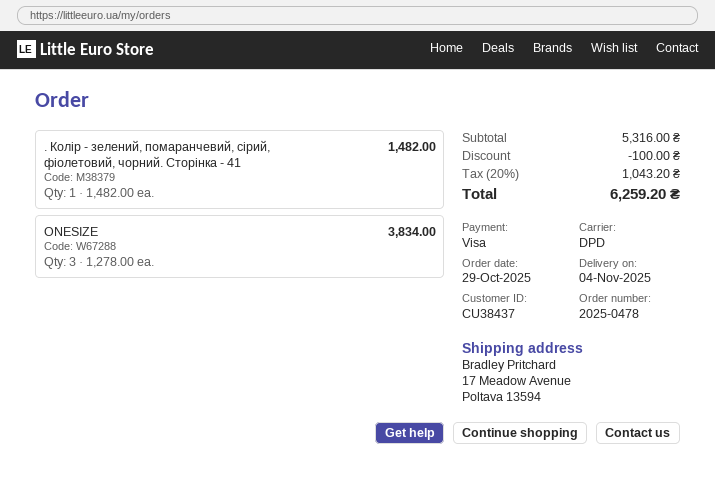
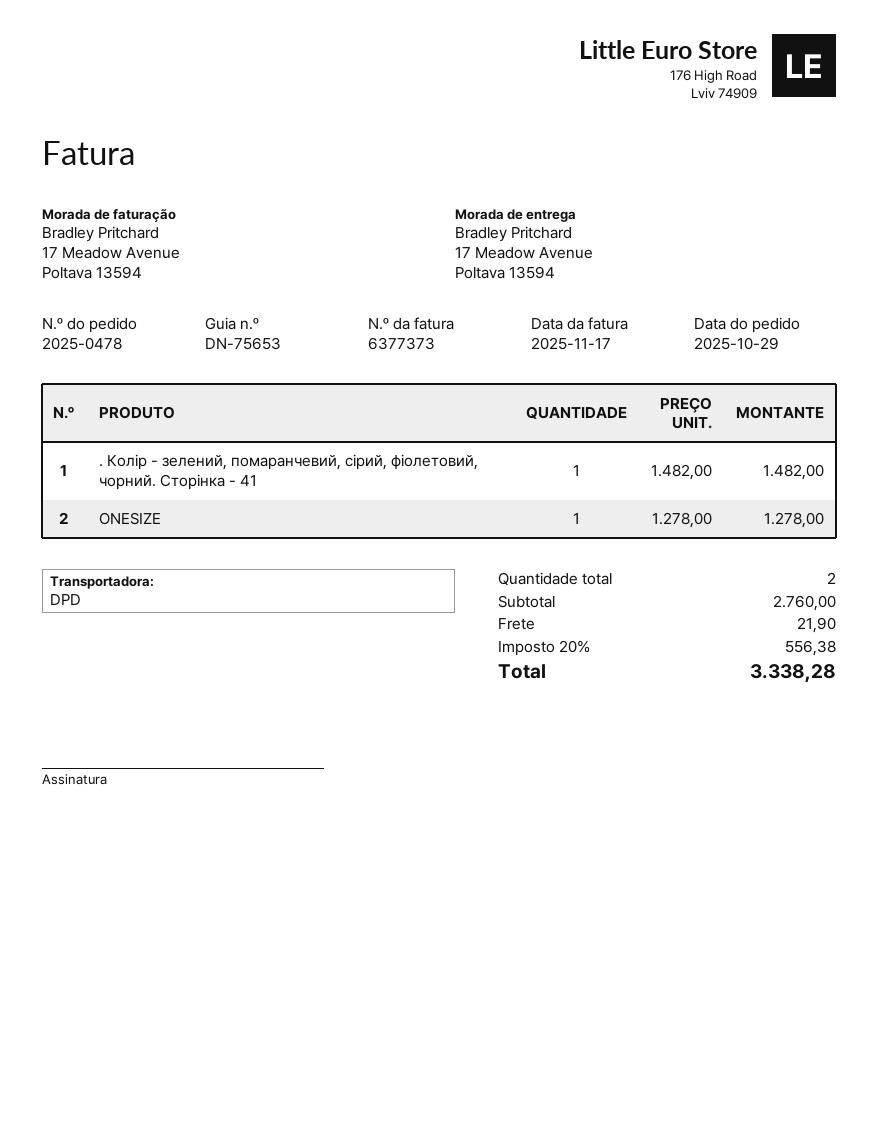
ONESIZE: 3 x 1278.00 = 3834.00 -> 1 x 1278.00 = 1278.00
subtotal: 5316.00 -> 2760.00
discount: 100.00 -> none
shipping: none -> 21.90
tax: 20% = 1043.20 -> 20% = 556.38
total: 6259.20 -> 3338.28

